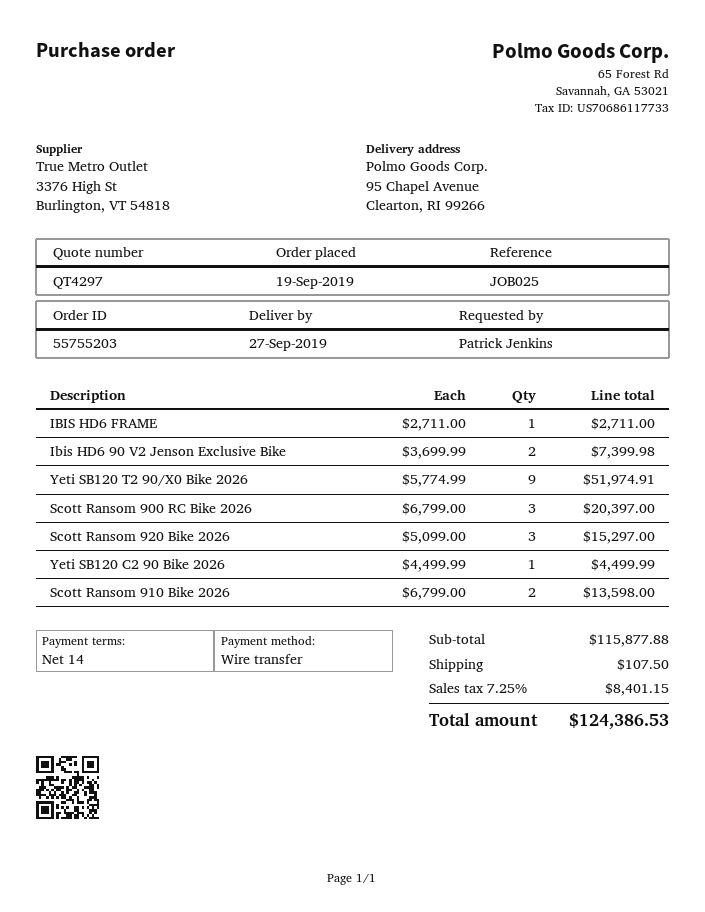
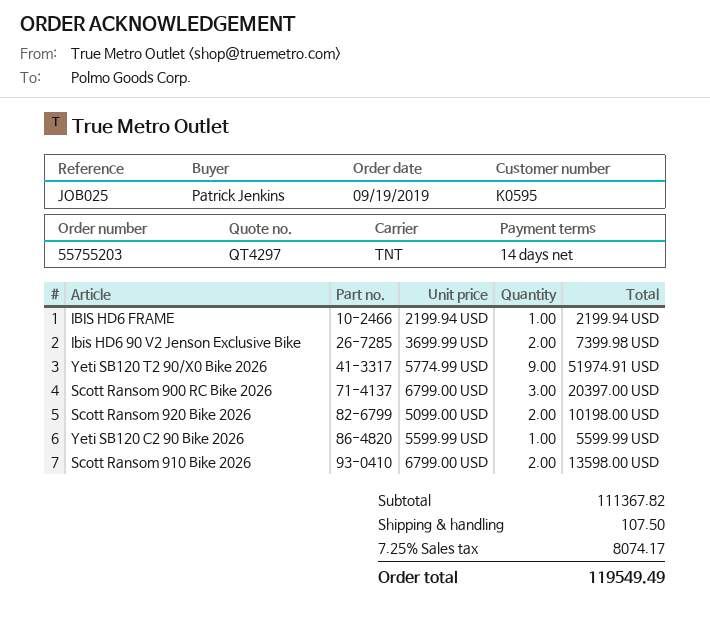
IBIS HD6 FRAME: 1 x 2711.00 = 2711.00 -> 1 x 2199.94 = 2199.94
Scott Ransom 920 Bike 2026: 3 x 5099.00 = 15297.00 -> 2 x 5099.00 = 10198.00
Yeti SB120 C2 90 Bike 2026: 1 x 4499.99 = 4499.99 -> 1 x 5599.99 = 5599.99
subtotal: 115877.88 -> 111367.82
tax: 7.25% = 8401.15 -> 7.25% = 8074.17
total: 124386.53 -> 119549.49

